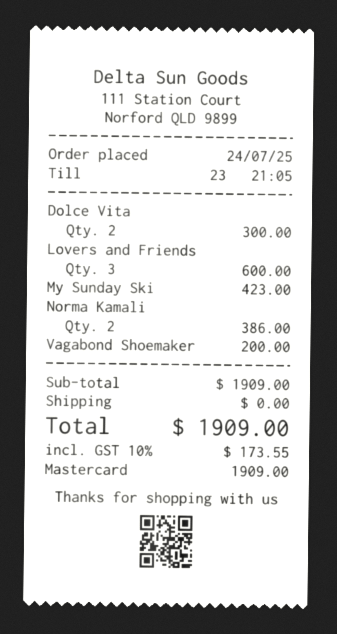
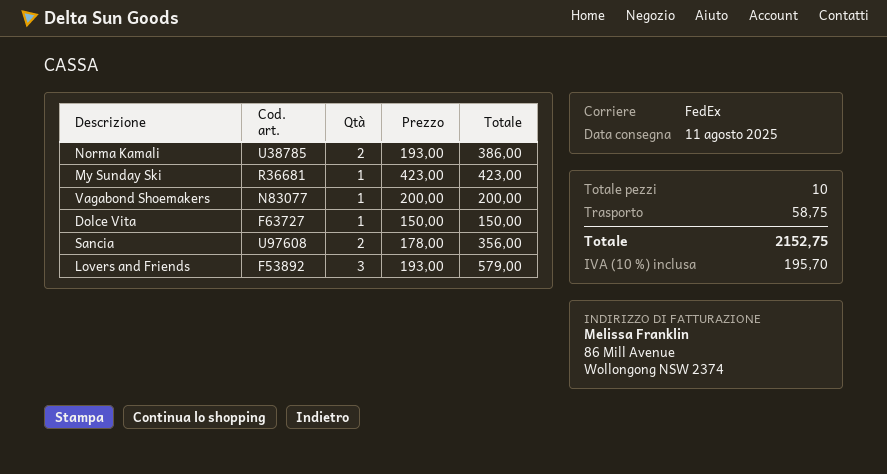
Dolce Vita: 2 for 300.00 -> 1 for 150.00
Lovers and Friends: 3 for 600.00 -> 3 for 579.00
Sancia: none -> 2 for 356.00
shipping: 0.00 -> 58.75
tax: 10% = 173.55 -> 10% = 195.70
total: 1909.00 -> 2152.75

